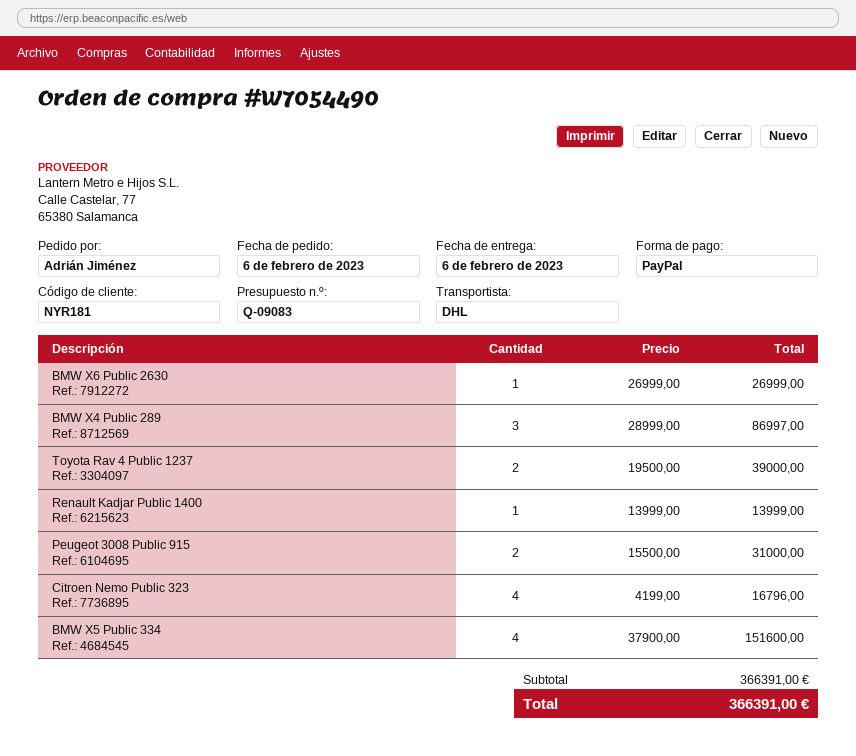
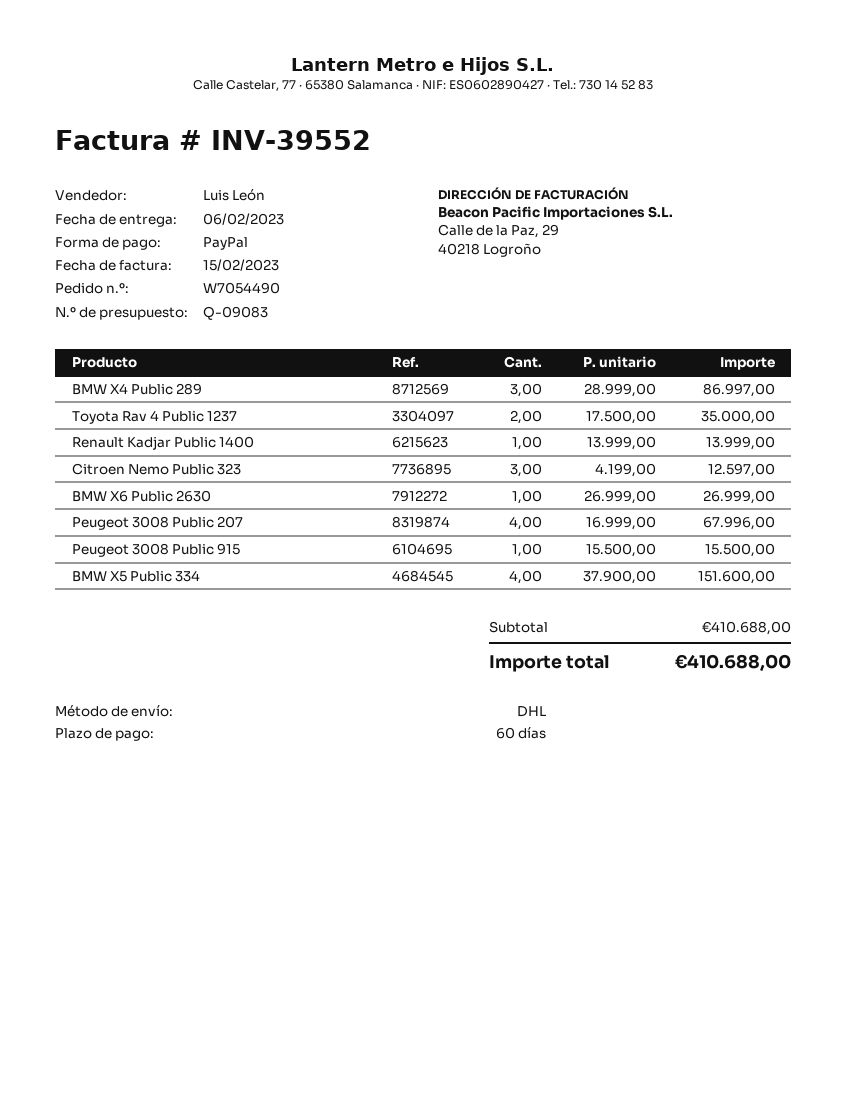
Toyota Rav 4 Public 1237: 2 x 19500.00 = 39000.00 -> 2 x 17500.00 = 35000.00
Peugeot 3008 Public 915: 2 x 15500.00 = 31000.00 -> 1 x 15500.00 = 15500.00
Citroen Nemo Public 323: 4 x 4199.00 = 16796.00 -> 3 x 4199.00 = 12597.00
Peugeot 3008 Public 207: none -> 4 x 16999.00 = 67996.00
subtotal: 366391.00 -> 410688.00
total: 366391.00 -> 410688.00

